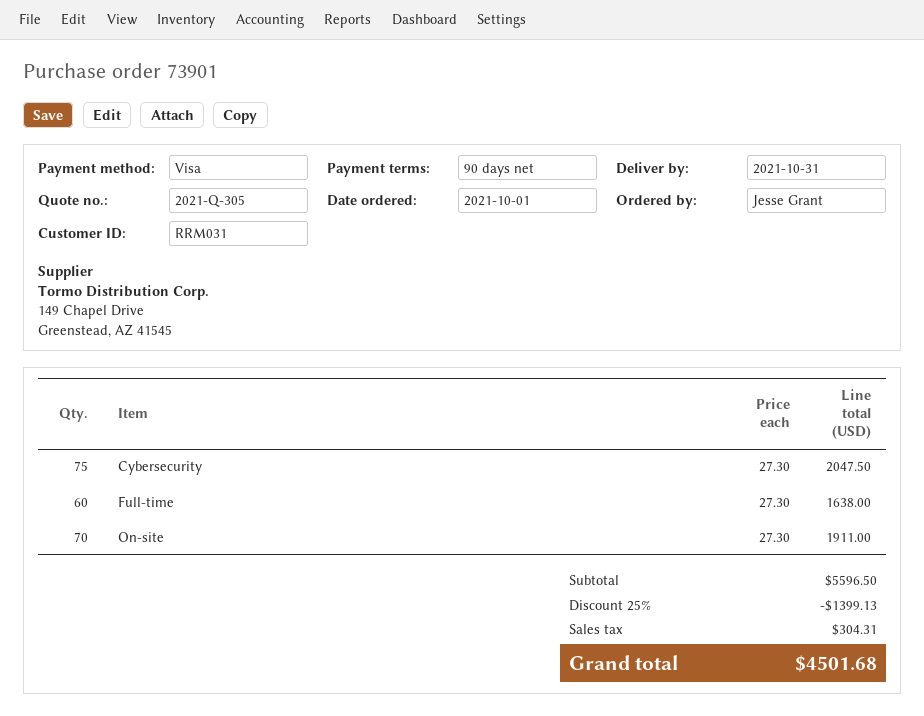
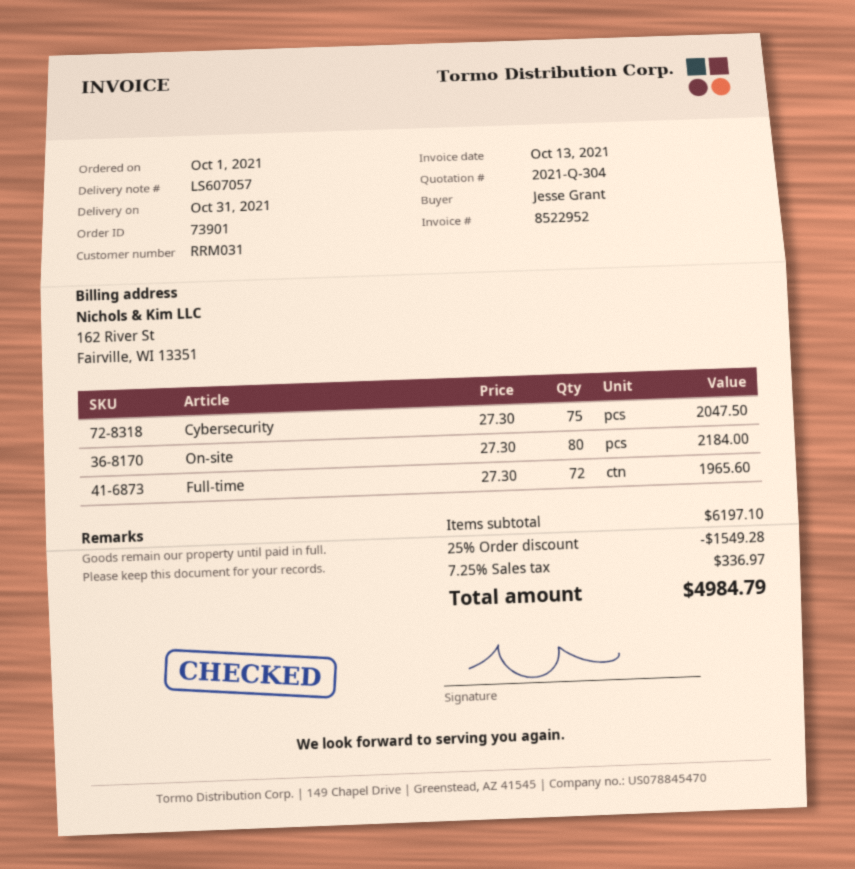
quote number: 2021-Q-305 -> 2021-Q-304
Full-time: 60 x 27.30 = 1638.00 -> 72 x 27.30 = 1965.60
On-site: 70 x 27.30 = 1911.00 -> 80 x 27.30 = 2184.00
subtotal: 5596.50 -> 6197.10
discount: 25% = 1399.13 -> 25% = 1549.28
tax: 304.31 -> 336.97
total: 4501.68 -> 4984.79

